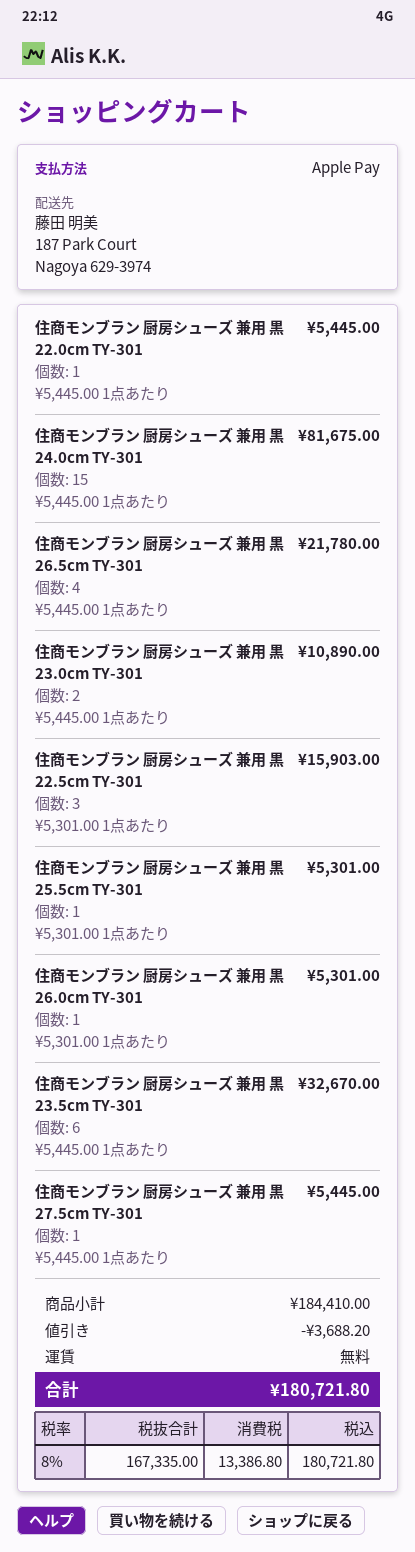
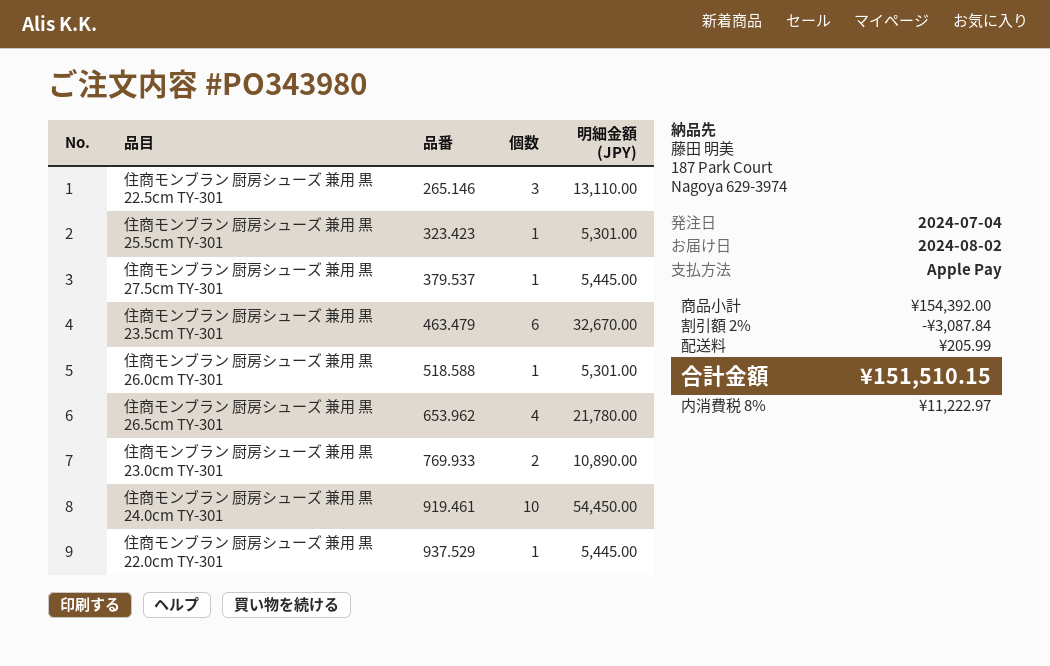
住商モンブラン 厨房シューズ 兼用 黒 24.0cm TY-301: 15 for 81675.00 -> 10 for 54450.00
住商モンブラン 厨房シューズ 兼用 黒 22.5cm TY-301: 3 for 15903.00 -> 3 for 13110.00
subtotal: 184410.00 -> 154392.00
discount: 3688.20 -> 3087.84
shipping: 0.00 -> 205.99
tax: 8% = 13386.80 -> 8% = 11222.97
total: 180721.80 -> 151510.15

